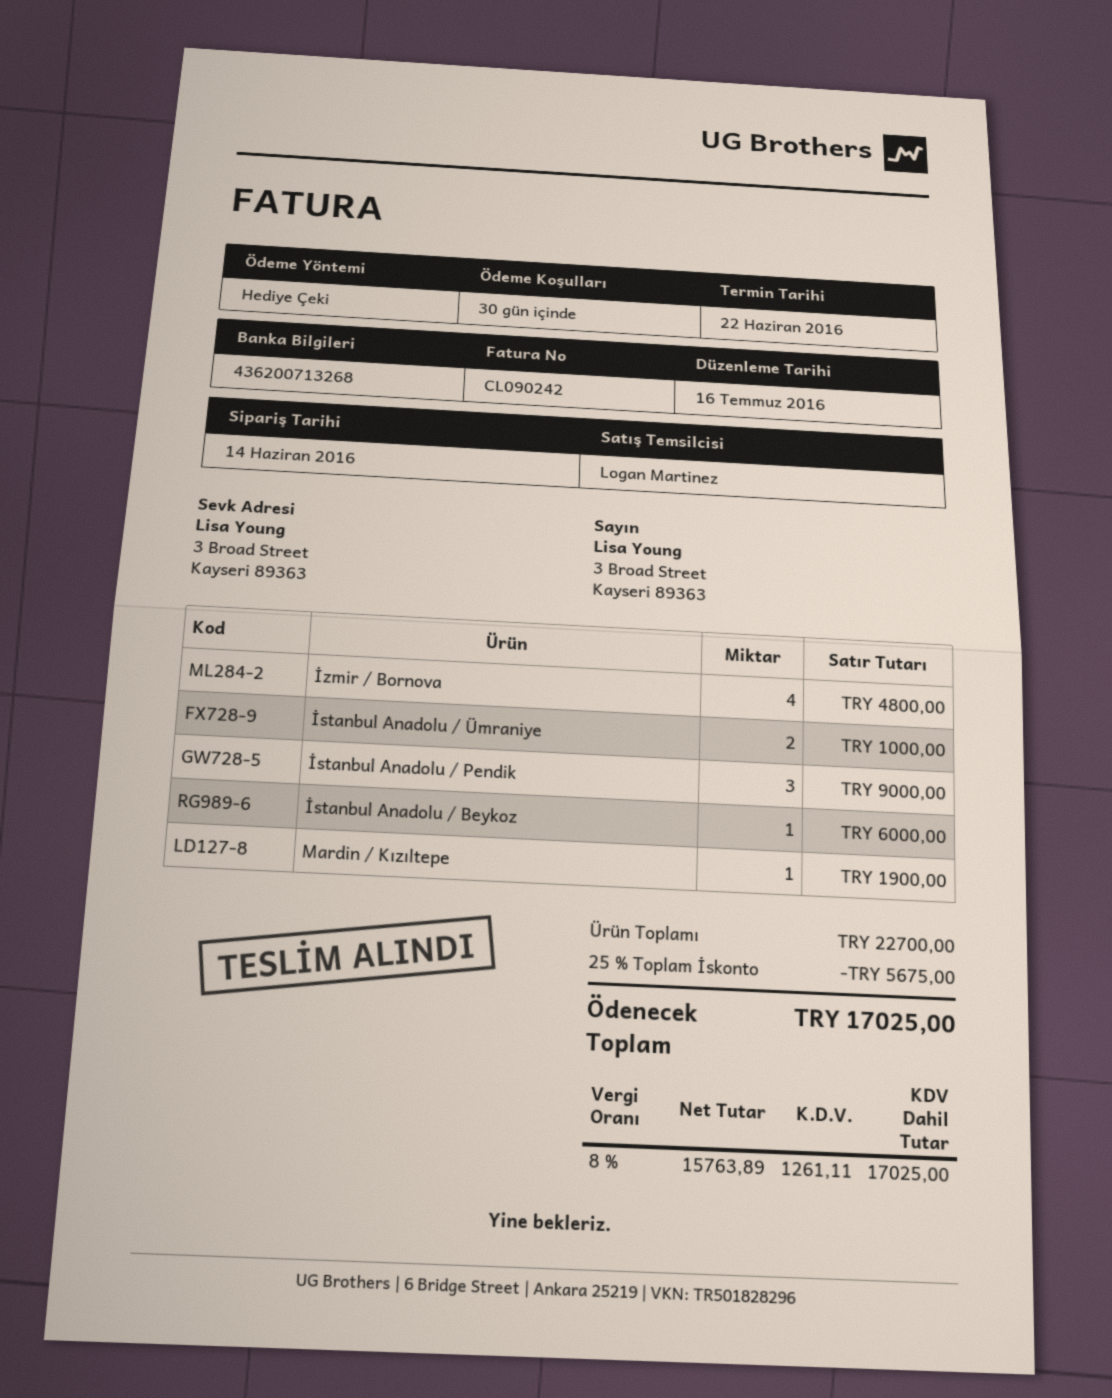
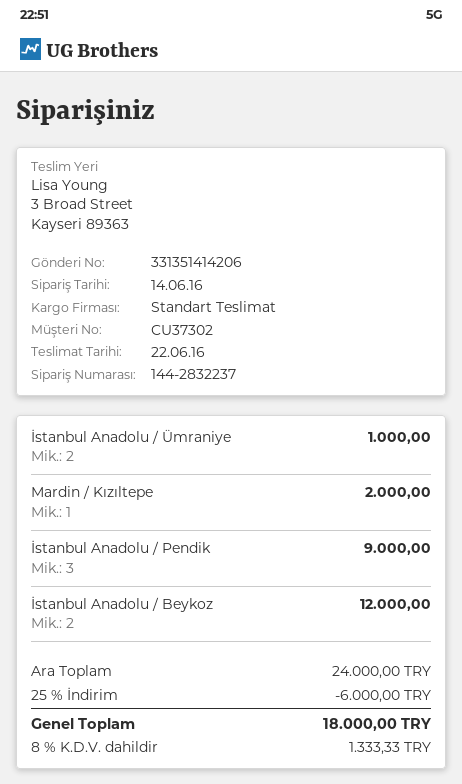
İzmir / Bornova: 4 for 4800.00 -> none
İstanbul Anadolu / Beykoz: 1 for 6000.00 -> 2 for 12000.00
Mardin / Kızıltepe: 1 for 1900.00 -> 1 for 2000.00
subtotal: 22700.00 -> 24000.00
discount: 25% = 5675.00 -> 25% = 6000.00
tax: 8% = 1261.11 -> 8% = 1333.33
total: 17025.00 -> 18000.00

